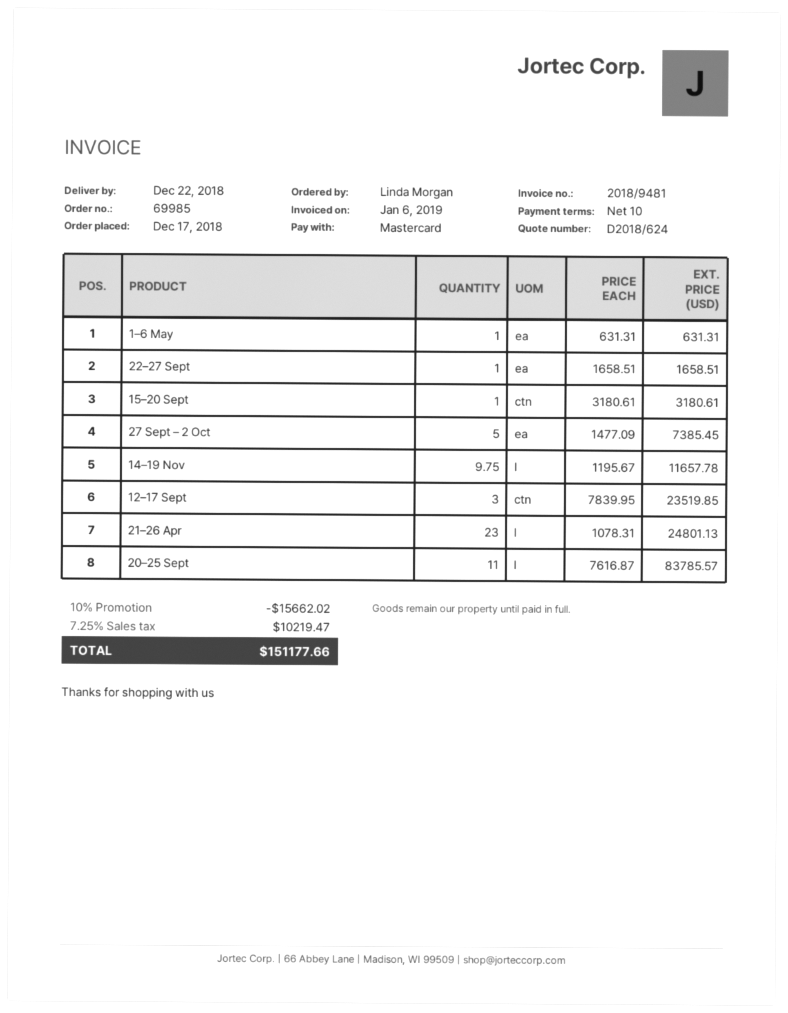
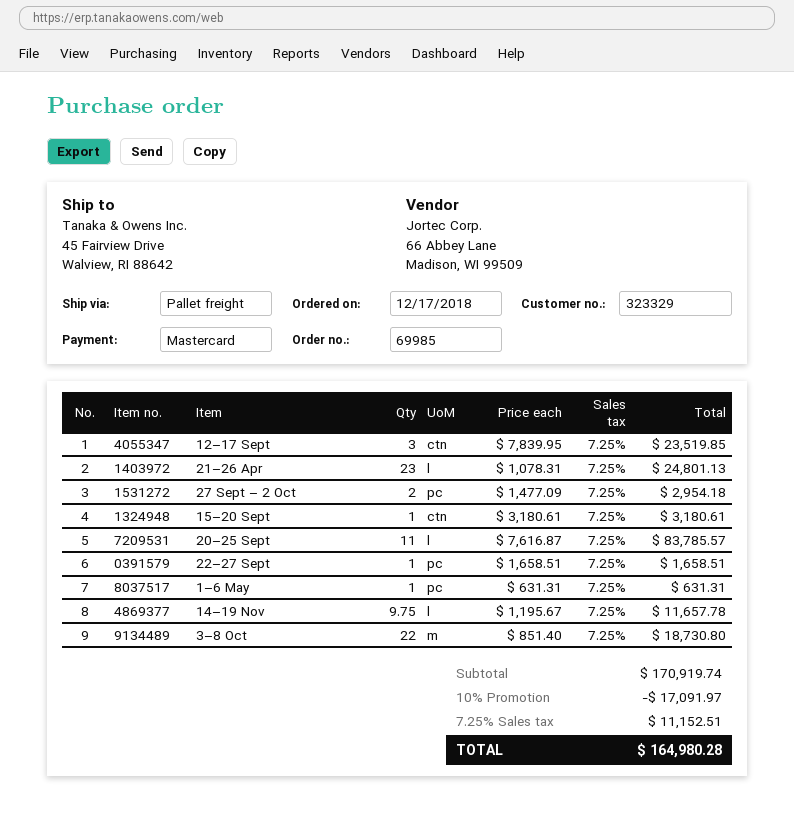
27 Sept – 2 Oct: 5 x 1477.09 = 7385.45 -> 2 x 1477.09 = 2954.18
3–8 Oct: none -> 22 x 851.40 = 18730.80
discount: 10% = 15662.02 -> 10% = 17091.97
tax: 7.25% = 10219.47 -> 7.25% = 11152.51
total: 151177.66 -> 164980.28

